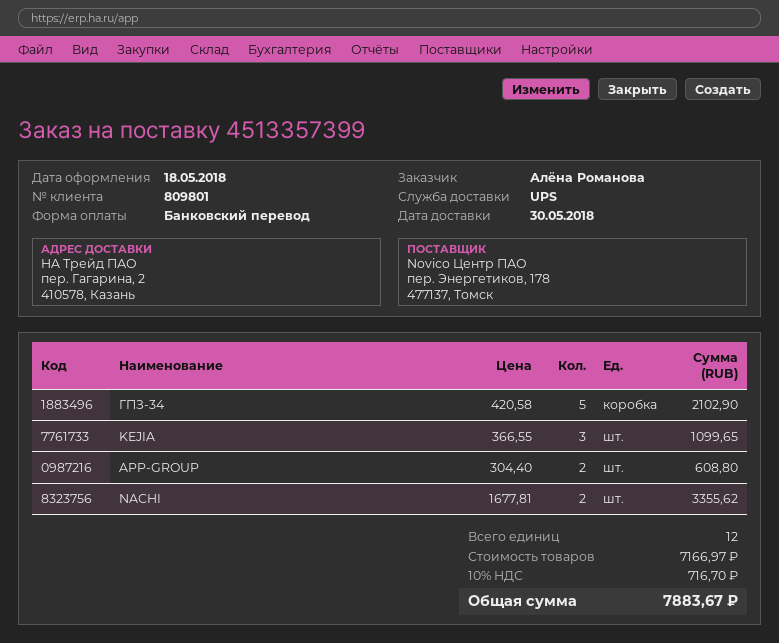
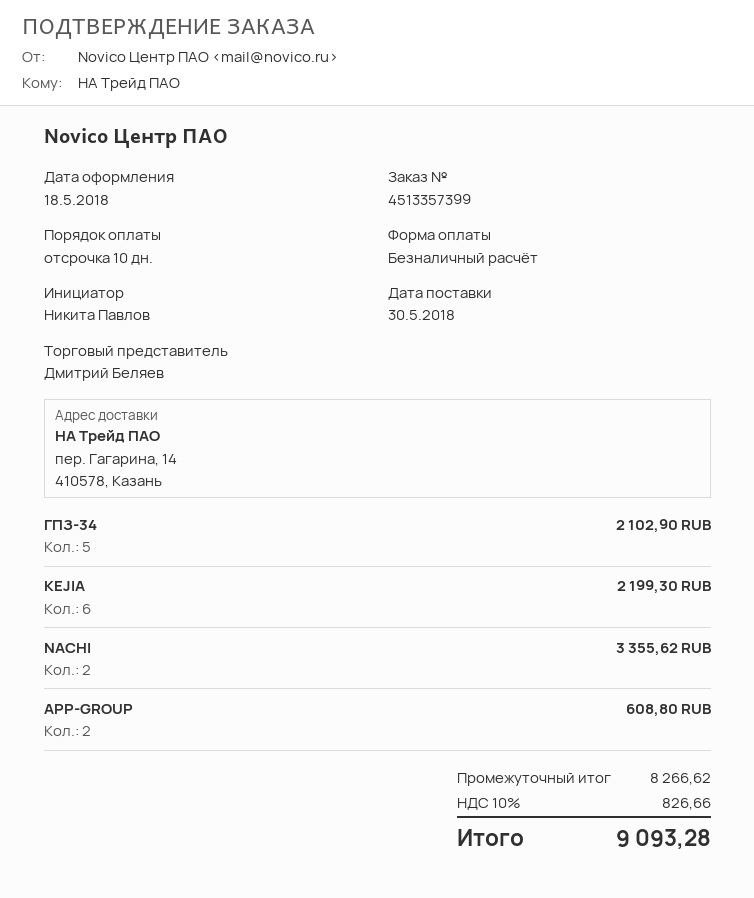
ordered by: Алёна Романова -> Никита Павлов
ship to: пер. Гагарина, 2, 410578, Казань -> пер. Гагарина, 14, 410578, Казань
KEJIA: 3 for 1099.65 -> 6 for 2199.30
subtotal: 7166.97 -> 8266.62
tax: 10% = 716.70 -> 10% = 826.66
total: 7883.67 -> 9093.28

